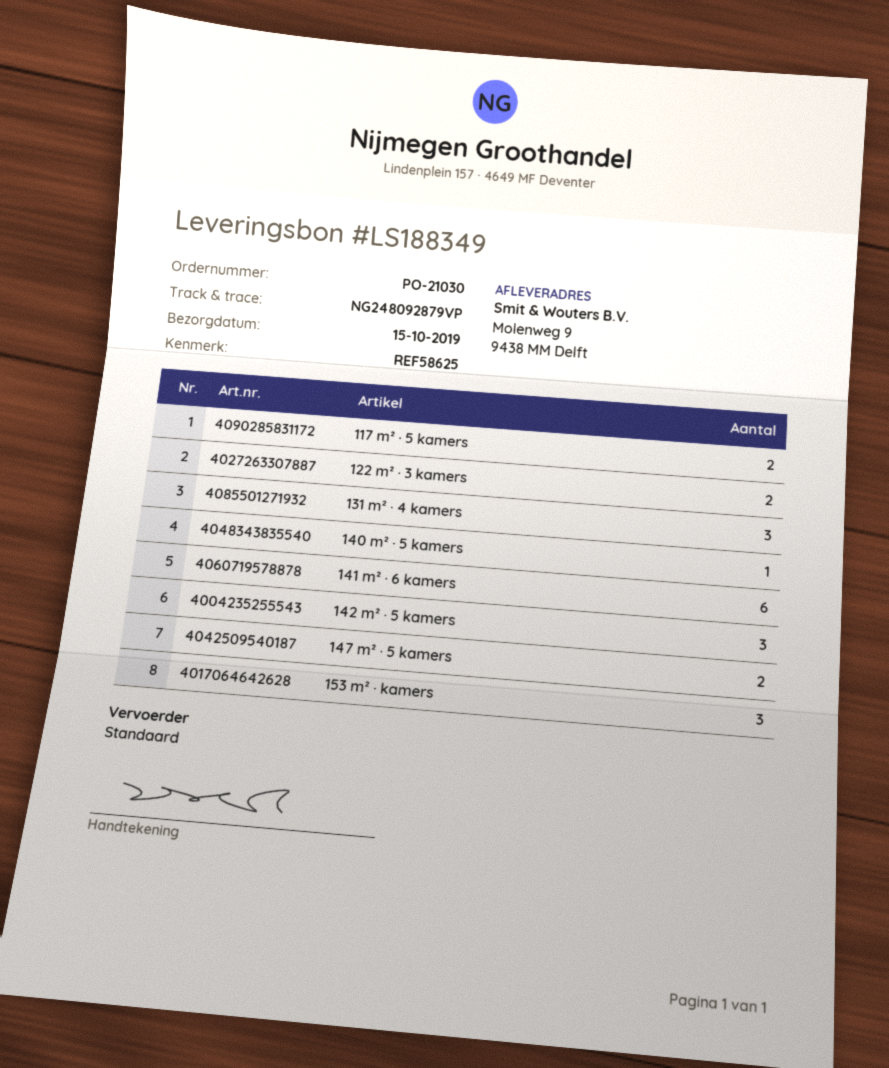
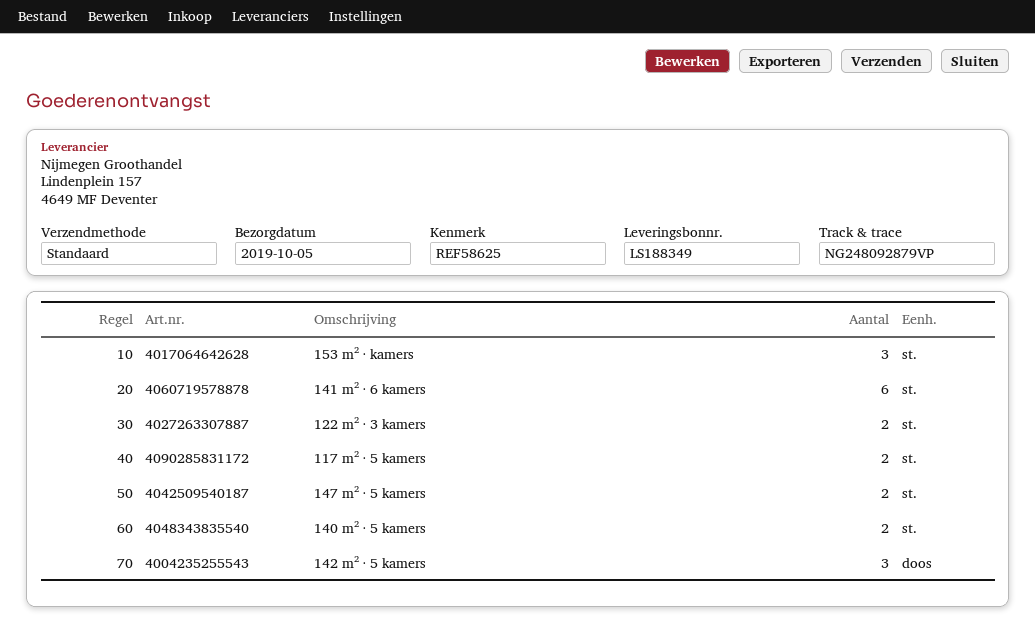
delivery date: 2019-10-15 -> 2019-10-05
131 m² · 4 kamers: 3 -> none
140 m² · 5 kamers: 1 -> 2

